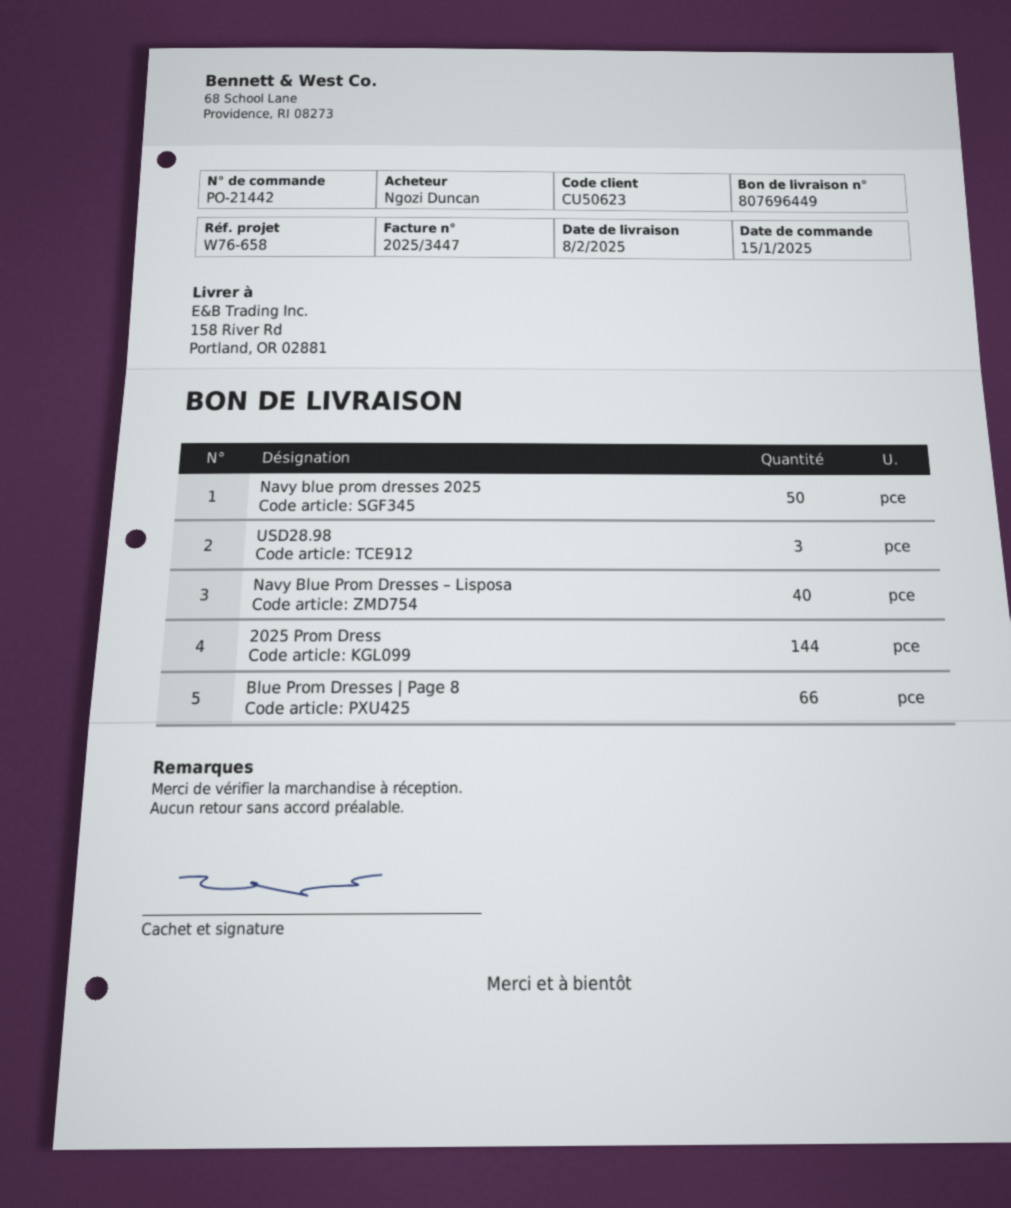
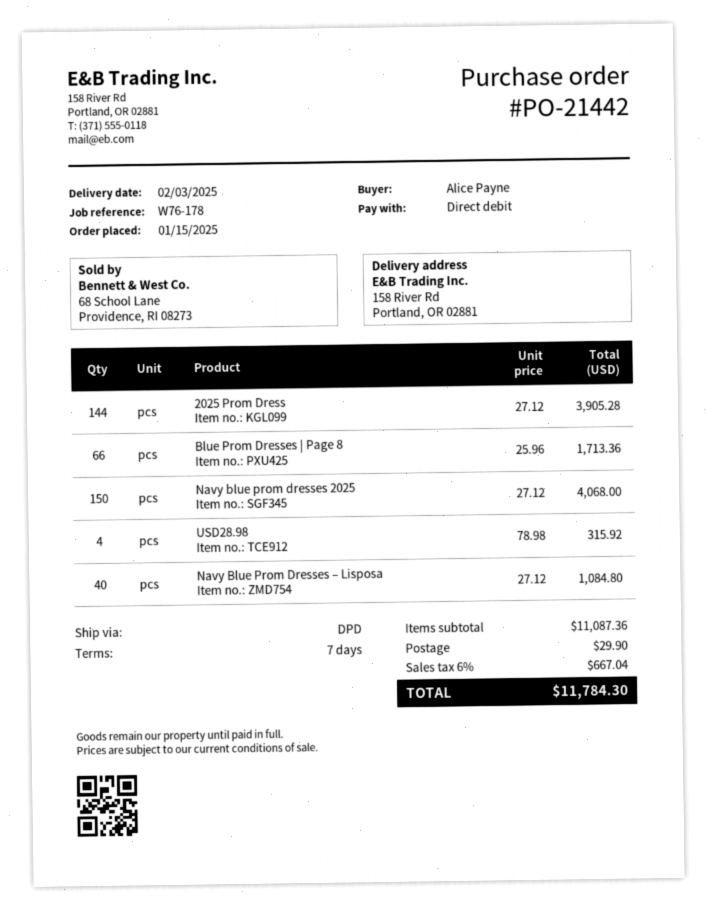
delivery date: 2025-02-08 -> 2025-02-03
reference: W76-658 -> W76-178
ordered by: Ngozi Duncan -> Alice Payne
Navy blue prom dresses 2025: 50 -> 150
USD28.98: 3 -> 4

